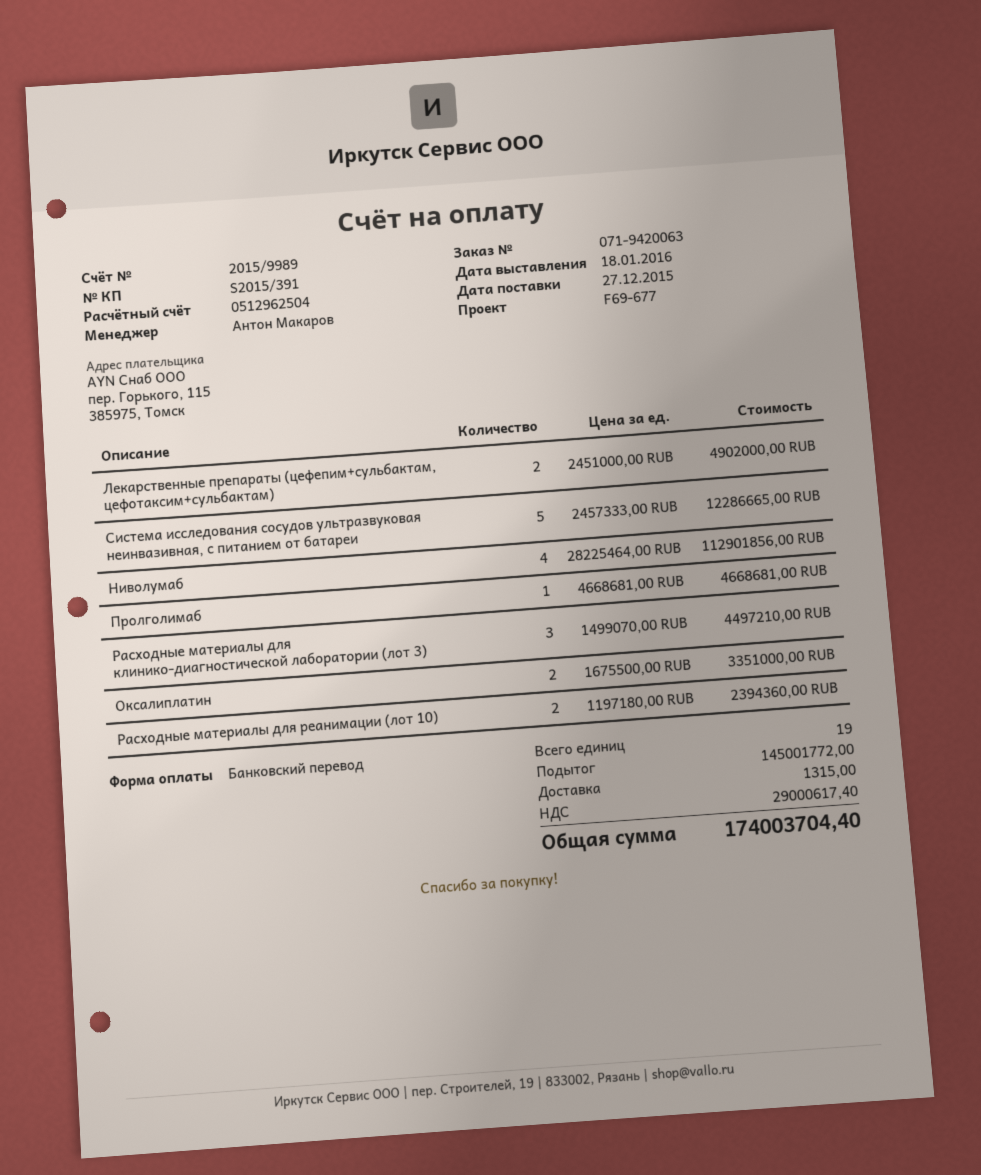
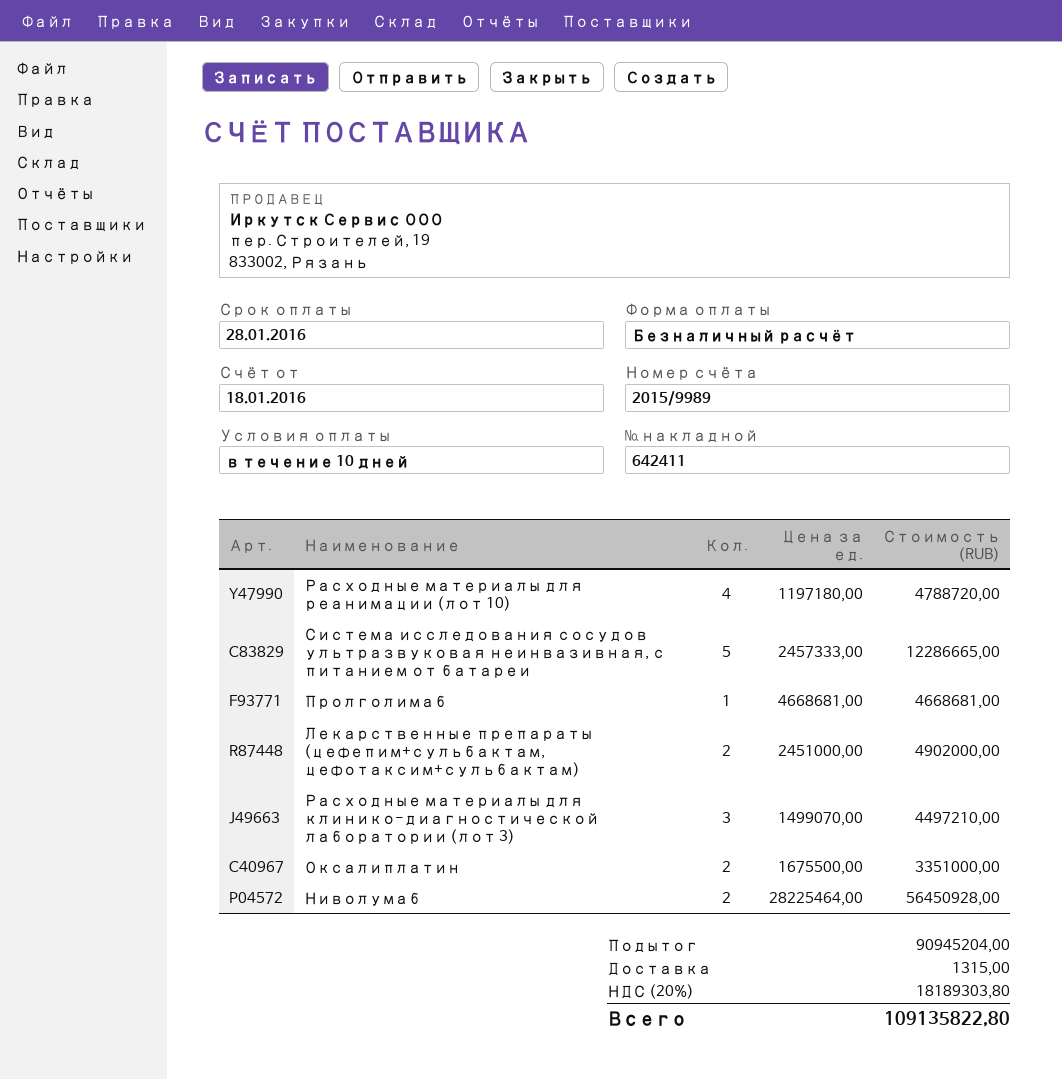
Ниволумаб: 4 x 28225464.00 = 112901856.00 -> 2 x 28225464.00 = 56450928.00
Расходные материалы для реанимации (лот 10): 2 x 1197180.00 = 2394360.00 -> 4 x 1197180.00 = 4788720.00
subtotal: 145001772.00 -> 90945204.00
tax: 29000617.40 -> 18189303.80
total: 174003704.40 -> 109135822.80

